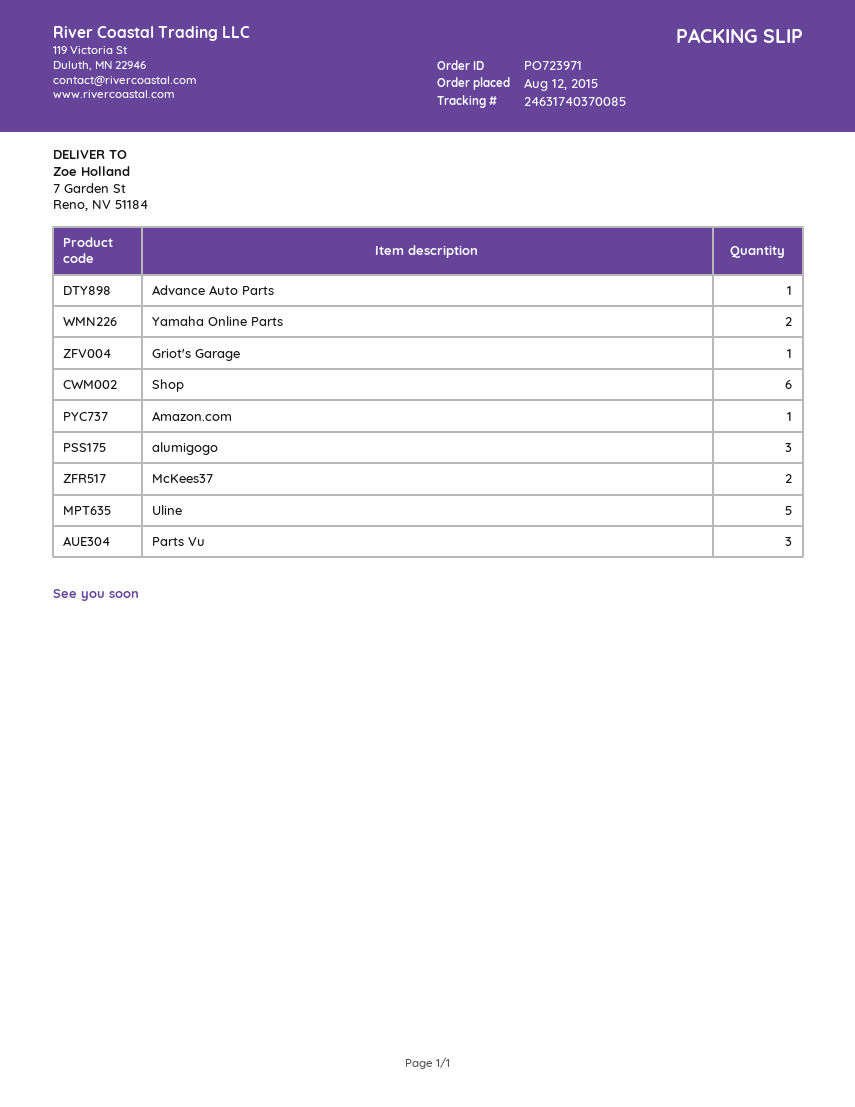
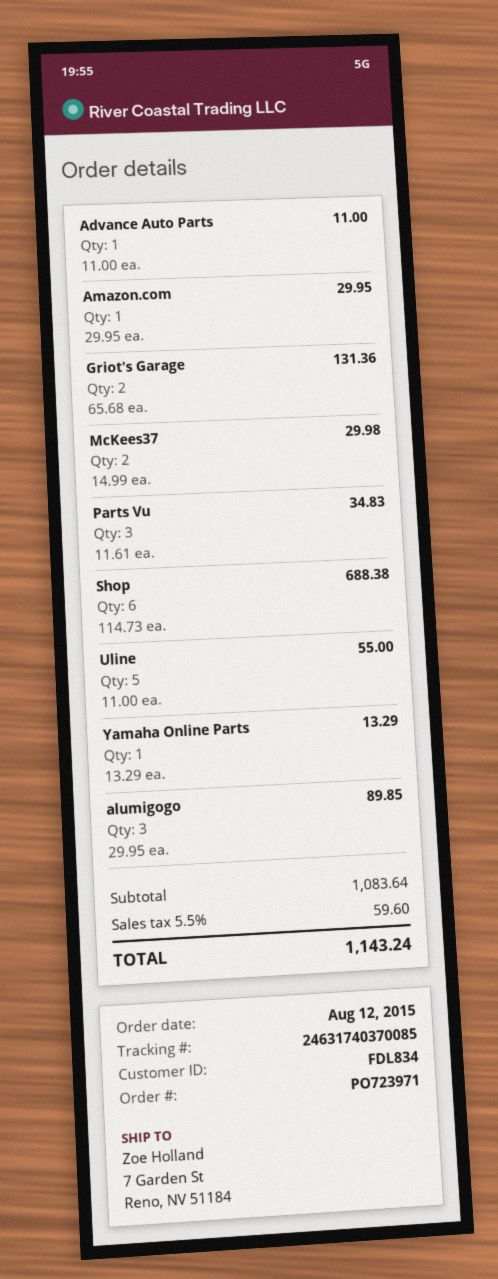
Yamaha Online Parts: 2 -> 1
Griot's Garage: 1 -> 2

